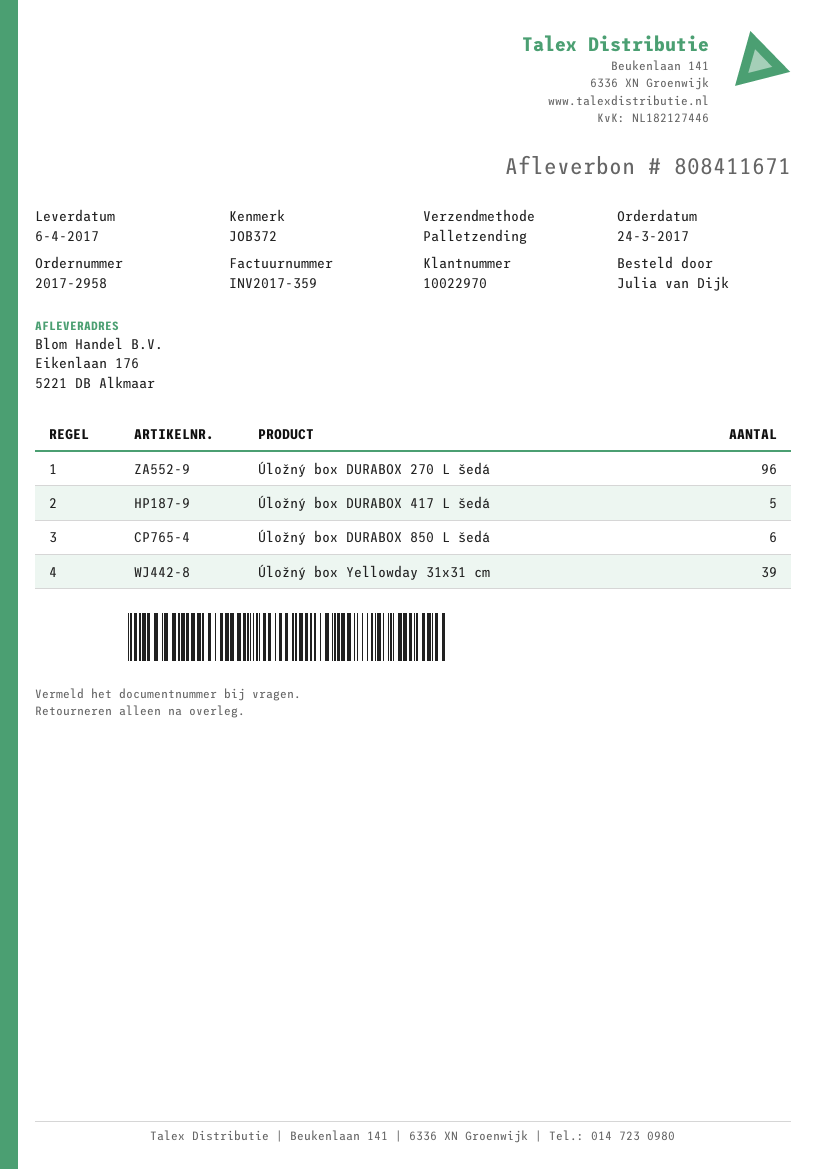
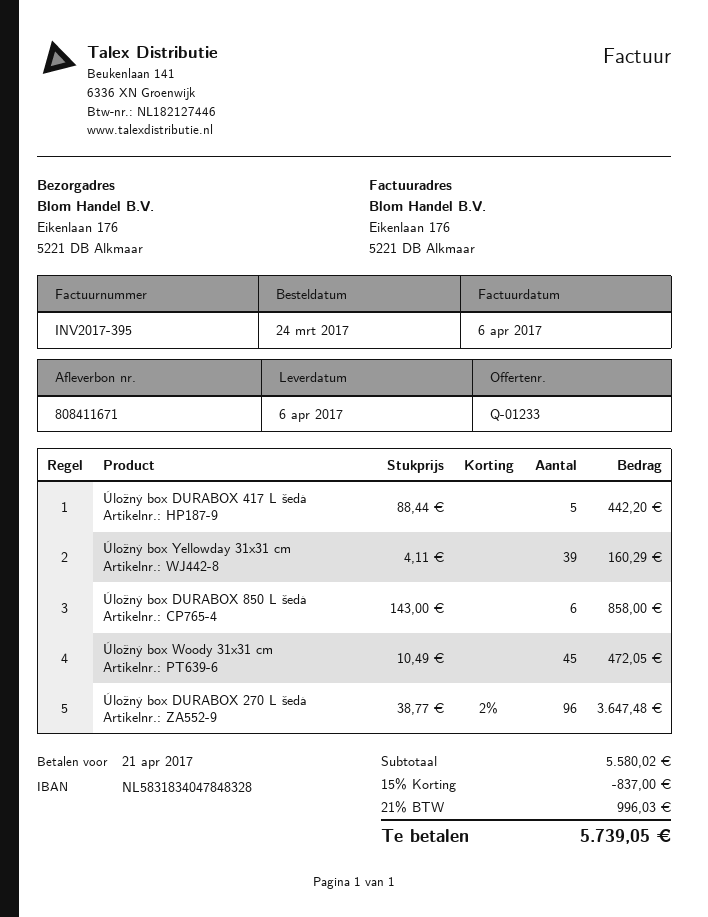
invoice number: INV2017-359 -> INV2017-395
Úložný box Woody 31x31 cm: none -> 45

